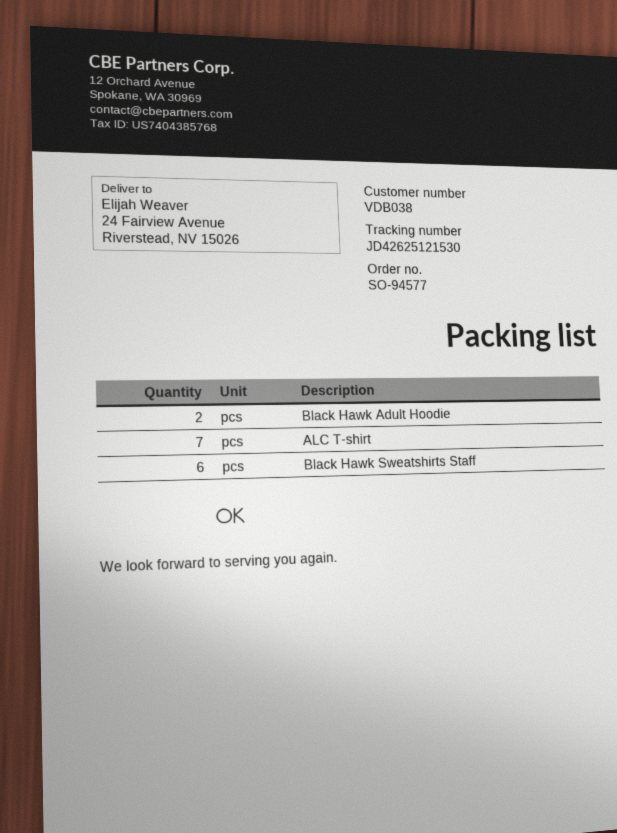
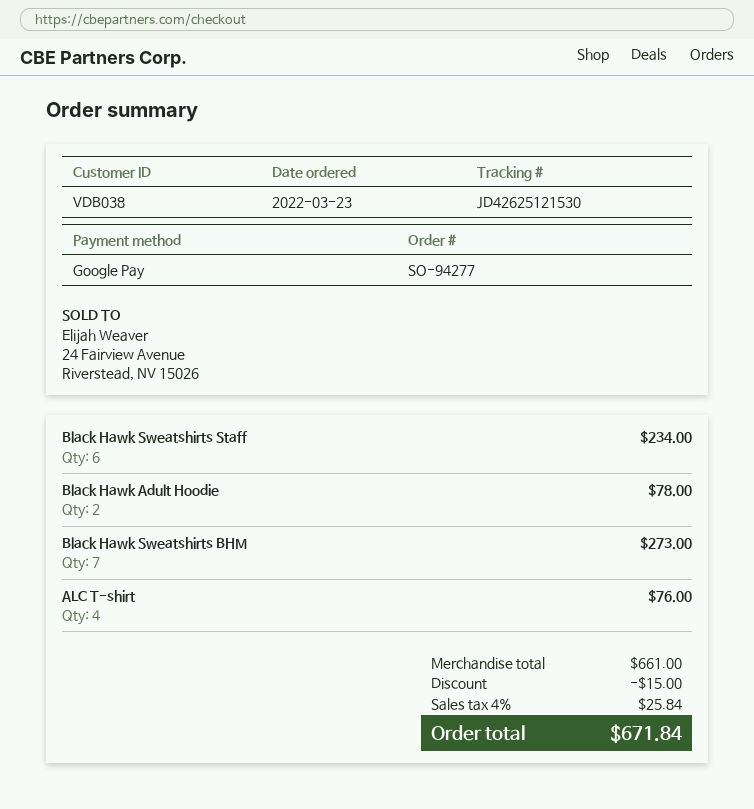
order number: SO-94577 -> SO-94277
ALC T-shirt: 7 -> 4
Black Hawk Sweatshirts BHM: none -> 7

